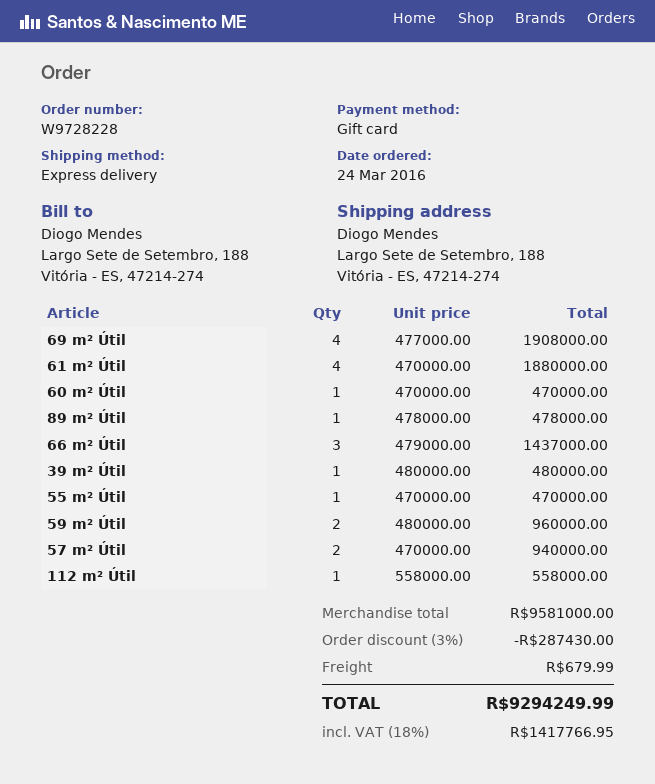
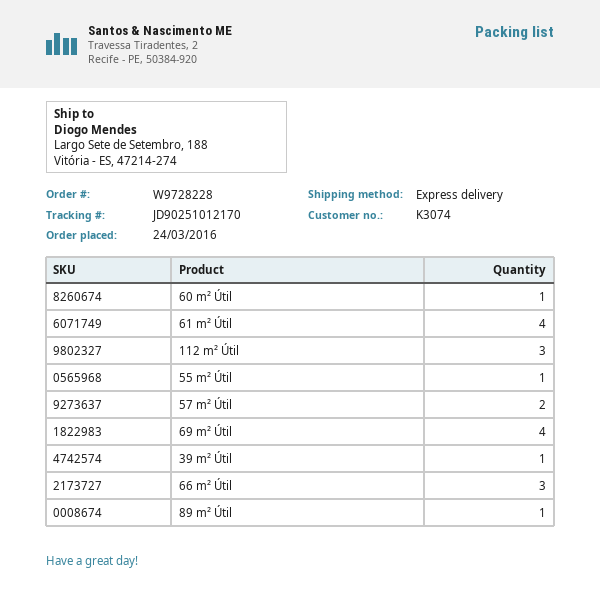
59 m² Útil: 2 -> none
112 m² Útil: 1 -> 3

